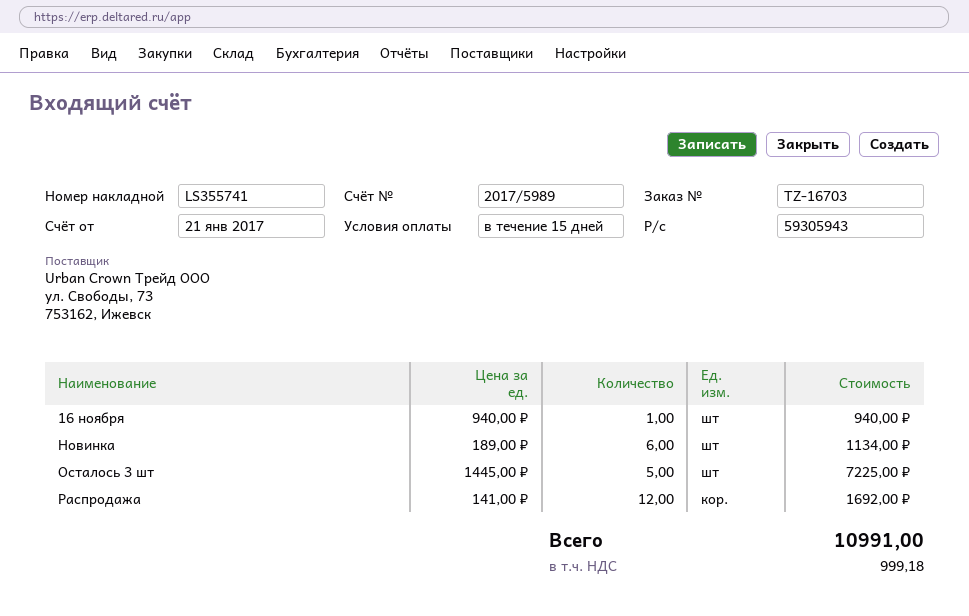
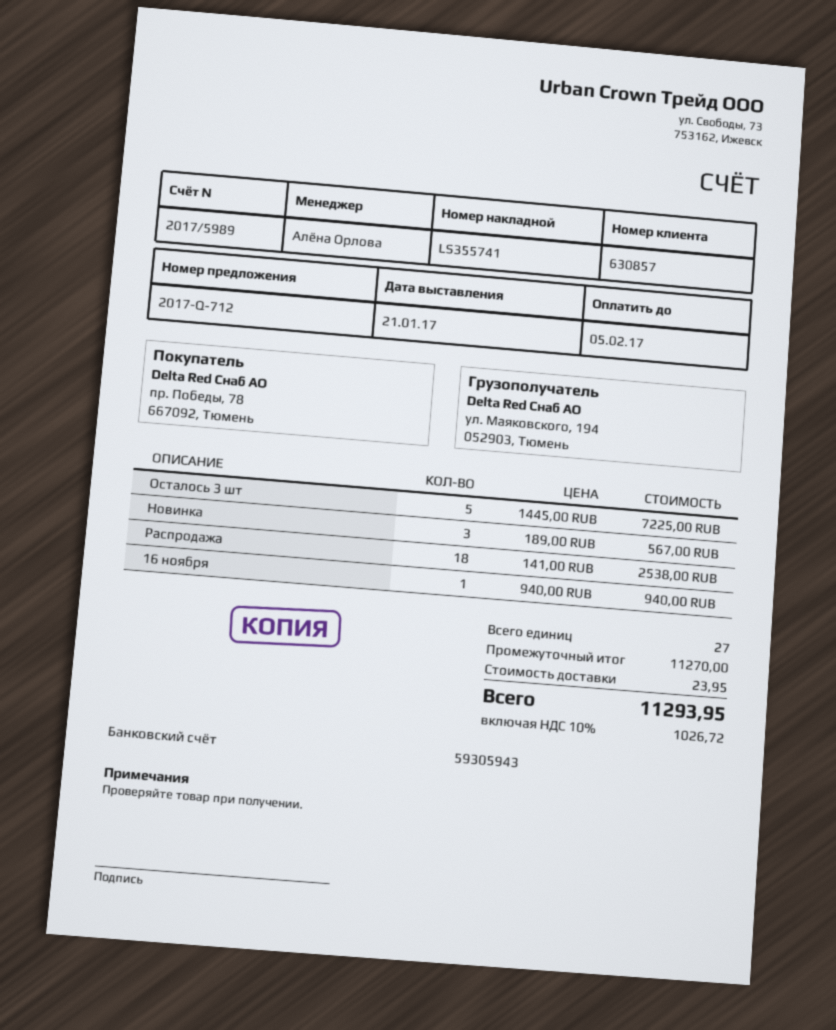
Новинка: 6 x 189.00 = 1134.00 -> 3 x 189.00 = 567.00
Распродажа: 12 x 141.00 = 1692.00 -> 18 x 141.00 = 2538.00
shipping: none -> 23.95
tax: 999.18 -> 1026.72
total: 10991.00 -> 11293.95

